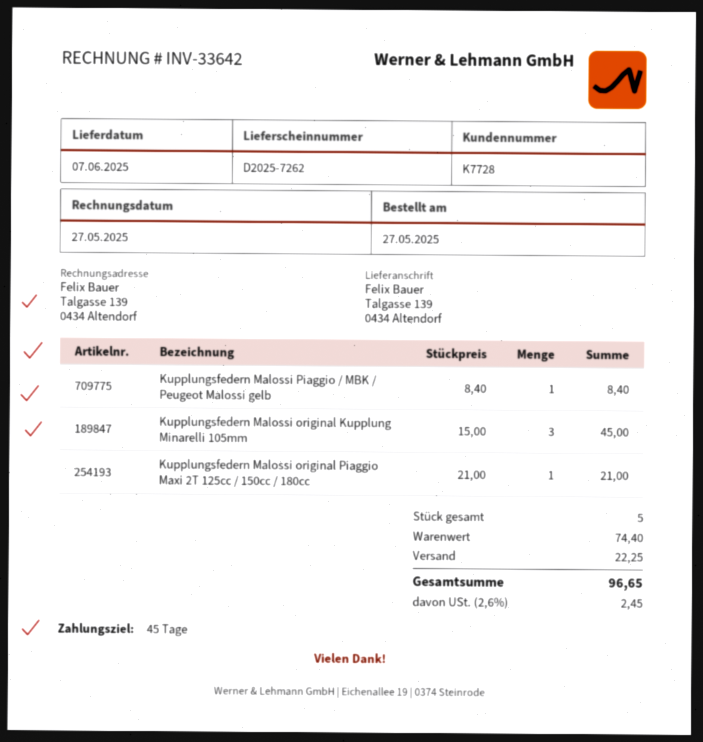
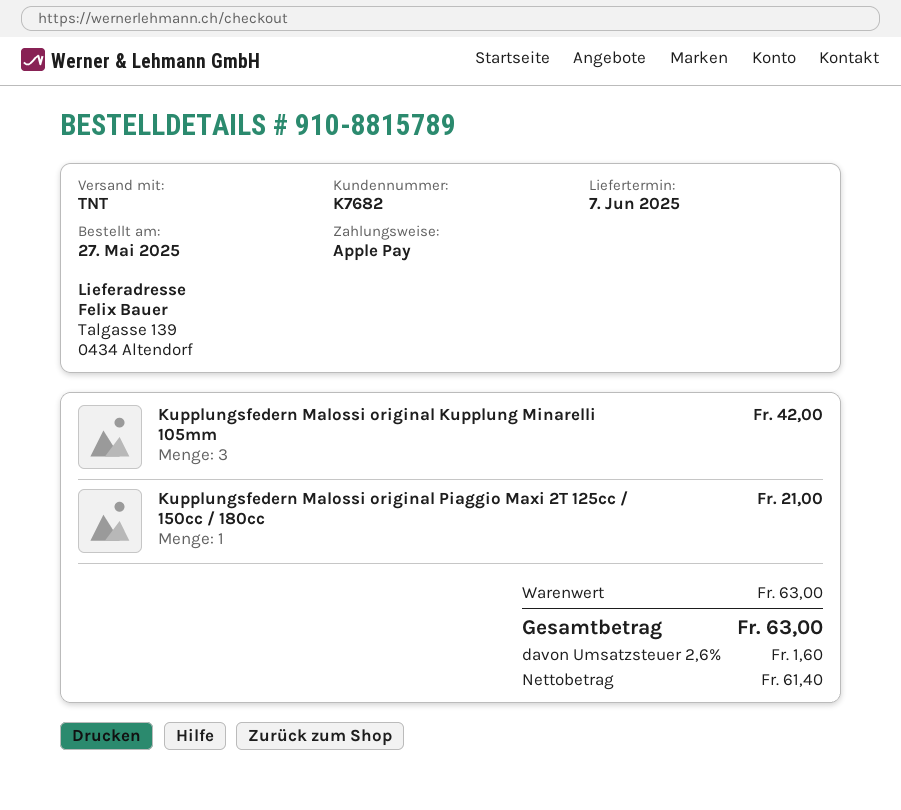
customer number: K7728 -> K7682
Kupplungsfedern Malossi Piaggio / MBK / Peugeot Malossi gelb: 1 for 8.40 -> none
Kupplungsfedern Malossi original Kupplung Minarelli 105mm: 3 for 45.00 -> 3 for 42.00
subtotal: 74.40 -> 63.00
shipping: 22.25 -> none
tax: 2.6% = 2.45 -> 2.6% = 1.60
total: 96.65 -> 63.00

